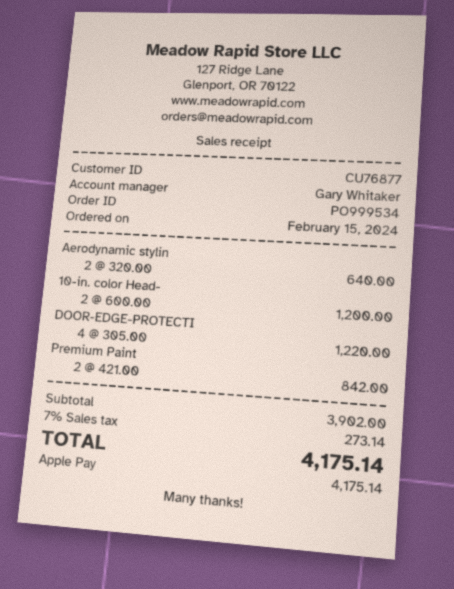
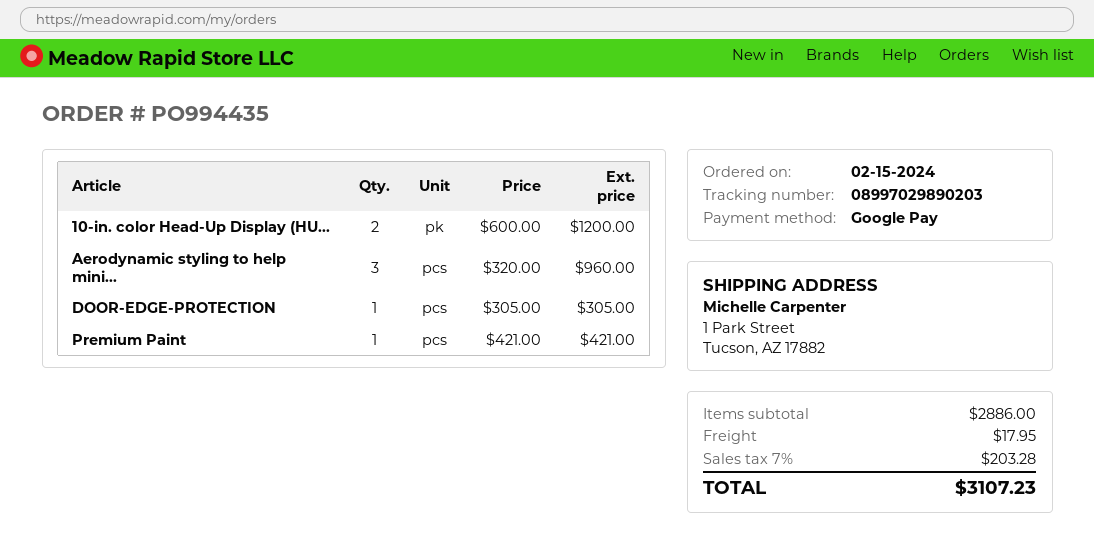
order number: PO999534 -> PO994435
payment method: Apple Pay -> Google Pay
Aerodynamic stylin: 2 x 320.00 = 640.00 -> 3 x 320.00 = 960.00
DOOR-EDGE-PROTECTI: 4 x 305.00 = 1220.00 -> 1 x 305.00 = 305.00
Premium Paint: 2 x 421.00 = 842.00 -> 1 x 421.00 = 421.00
subtotal: 3902.00 -> 2886.00
shipping: none -> 17.95
tax: 7% = 273.14 -> 7% = 203.28
total: 4175.14 -> 3107.23

